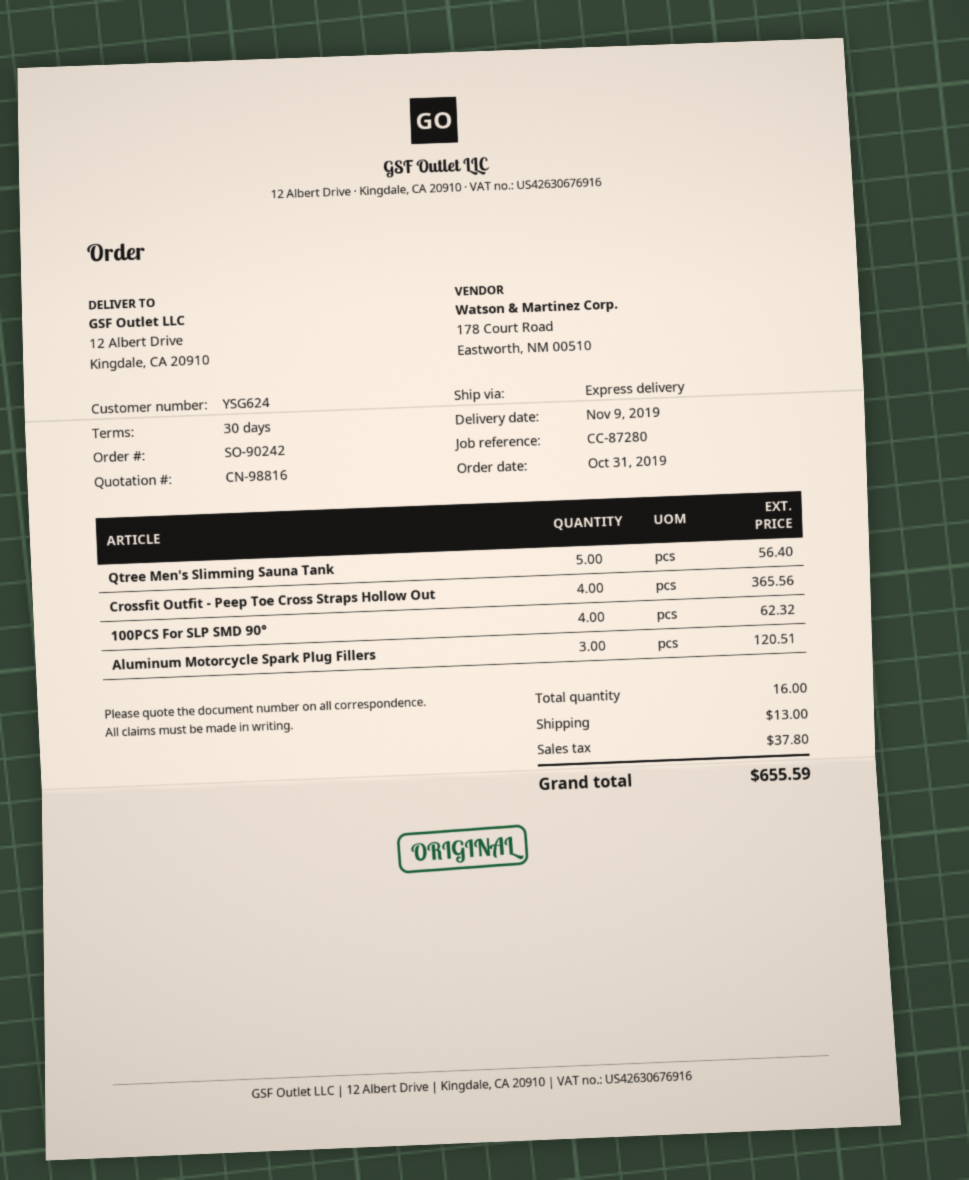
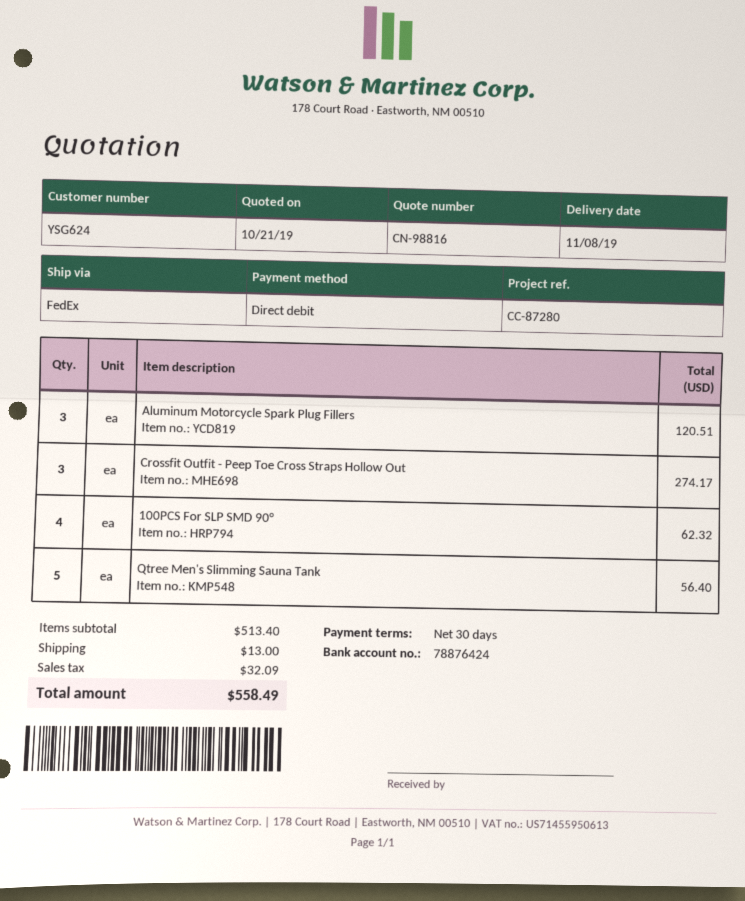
delivery date: 2019-11-09 -> 2019-11-08
shipping method: express -> FedEx
Crossfit Outfit - Peep Toe Cross Straps Hollow Out: 4 for 365.56 -> 3 for 274.17
tax: 37.80 -> 32.09
total: 655.59 -> 558.49

